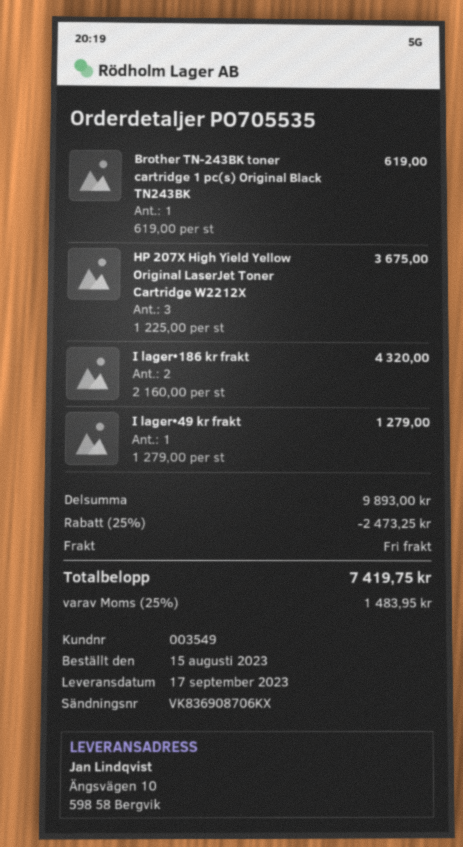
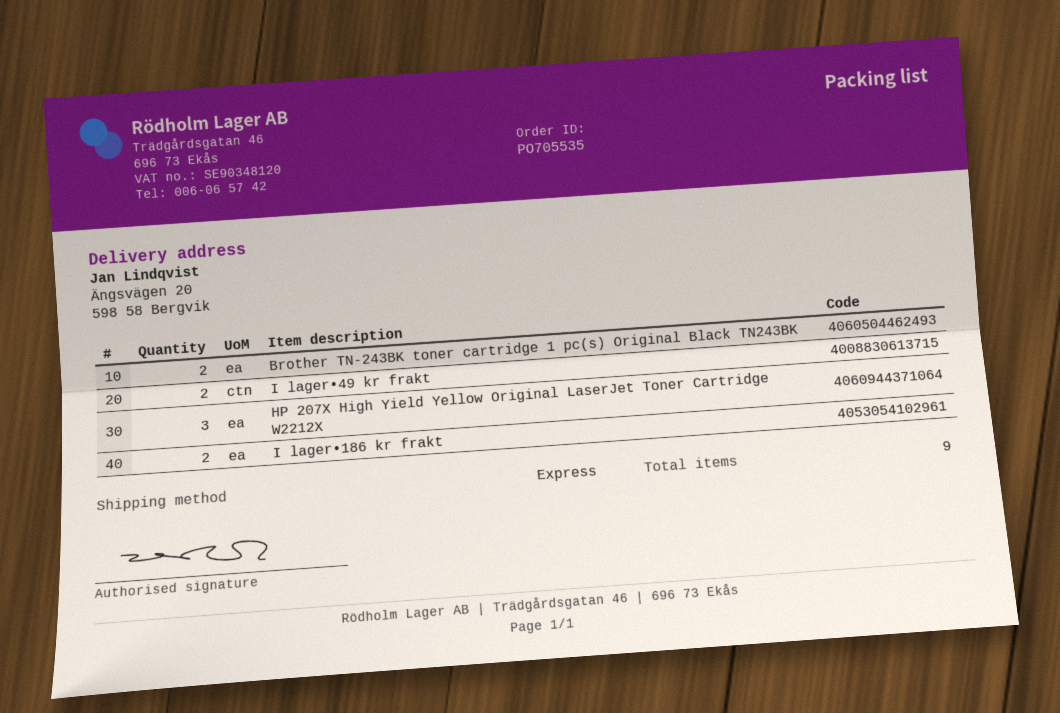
ship to: Ängsvägen 10, 598 58 Bergvik -> Ängsvägen 20, 598 58 Bergvik
Brother TN-243BK toner cartridge 1 pc(s) Original Black TN243BK: 1 -> 2
I lager•49 kr frakt: 1 -> 2

